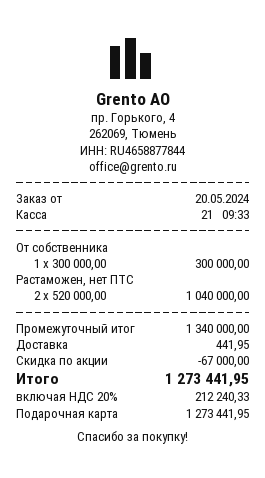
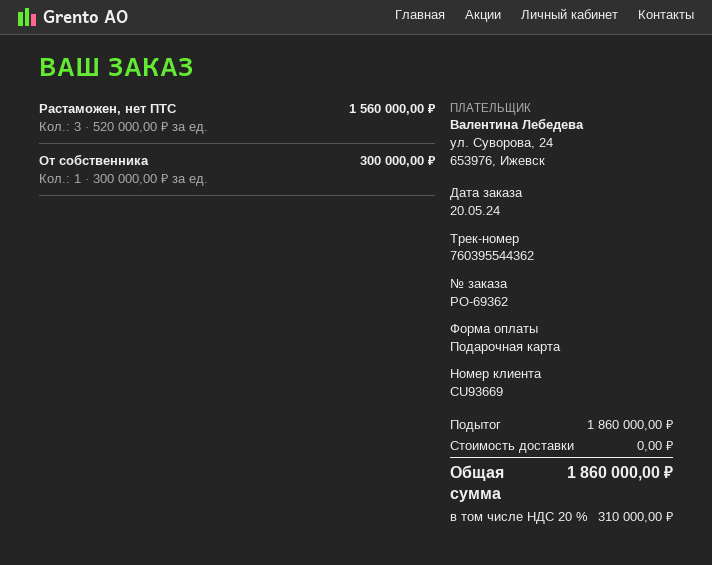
Растаможен, нет ПТС: 2 x 520000.00 = 1040000.00 -> 3 x 520000.00 = 1560000.00
subtotal: 1340000.00 -> 1860000.00
discount: 67000.00 -> none
shipping: 441.95 -> 0.00
tax: 20% = 212240.33 -> 20% = 310000.00
total: 1273441.95 -> 1860000.00

